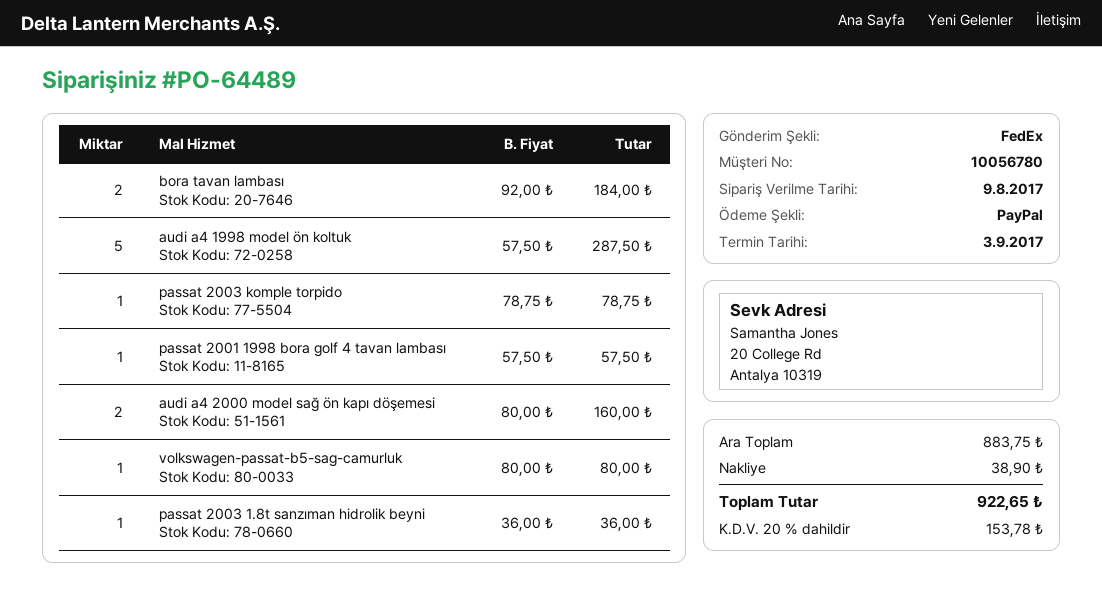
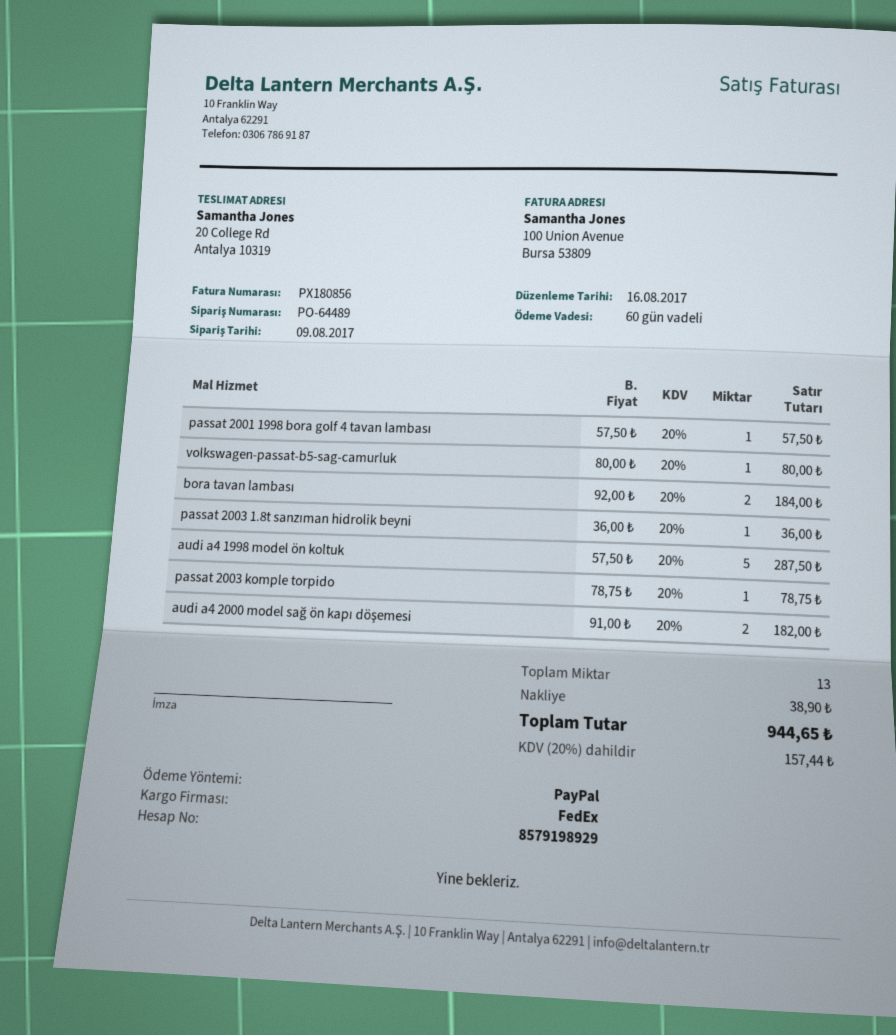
audi a4 2000 model sağ ön kapı döşemesi: 2 x 80.00 = 160.00 -> 2 x 91.00 = 182.00
tax: 20% = 153.78 -> 20% = 157.44
total: 922.65 -> 944.65

